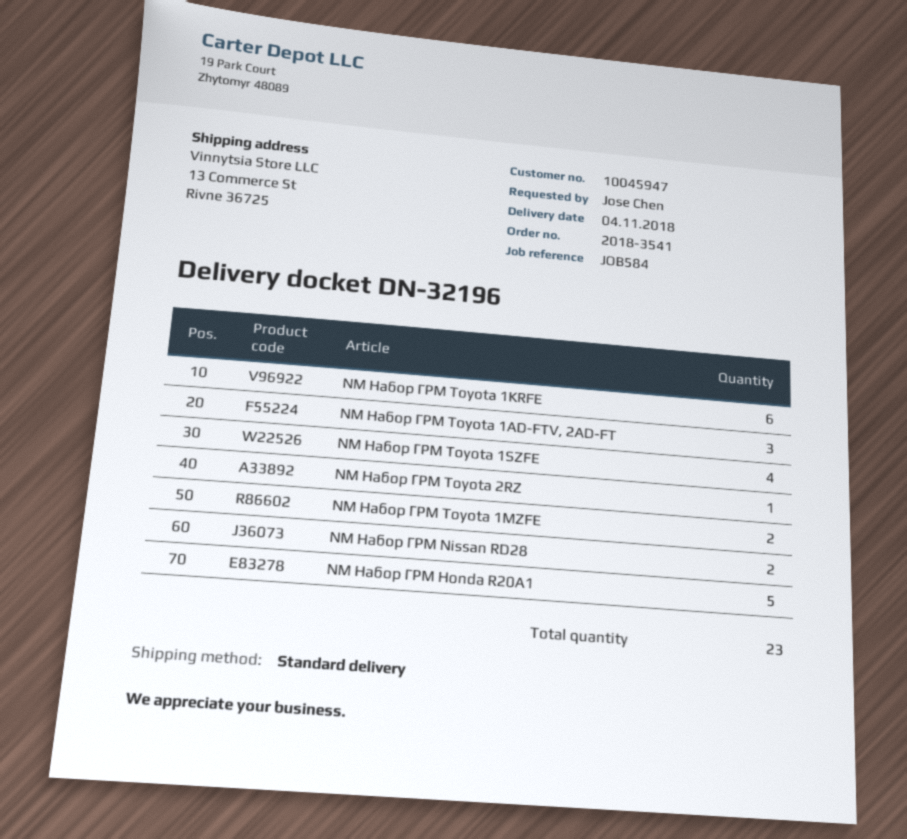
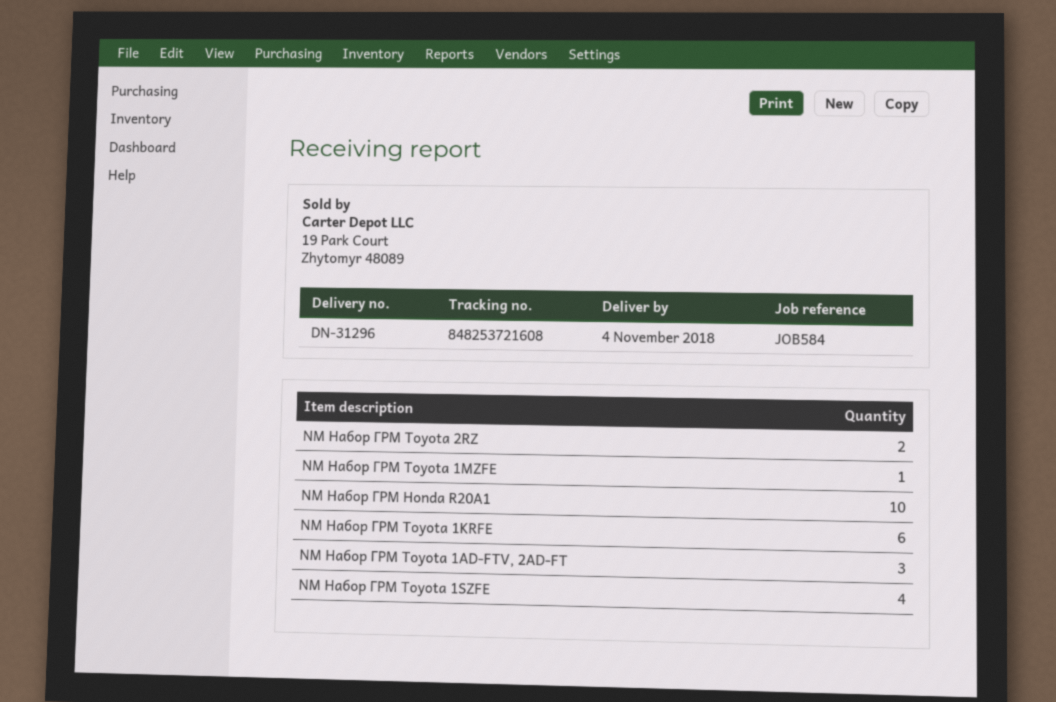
delivery note number: DN-32196 -> DN-31296
NM Набор ГРМ Toyota 2RZ: 1 -> 2
NM Набор ГРМ Toyota 1MZFE: 2 -> 1
NM Набор ГРМ Nissan RD28: 2 -> none
NM Набор ГРМ Honda R20A1: 5 -> 10

